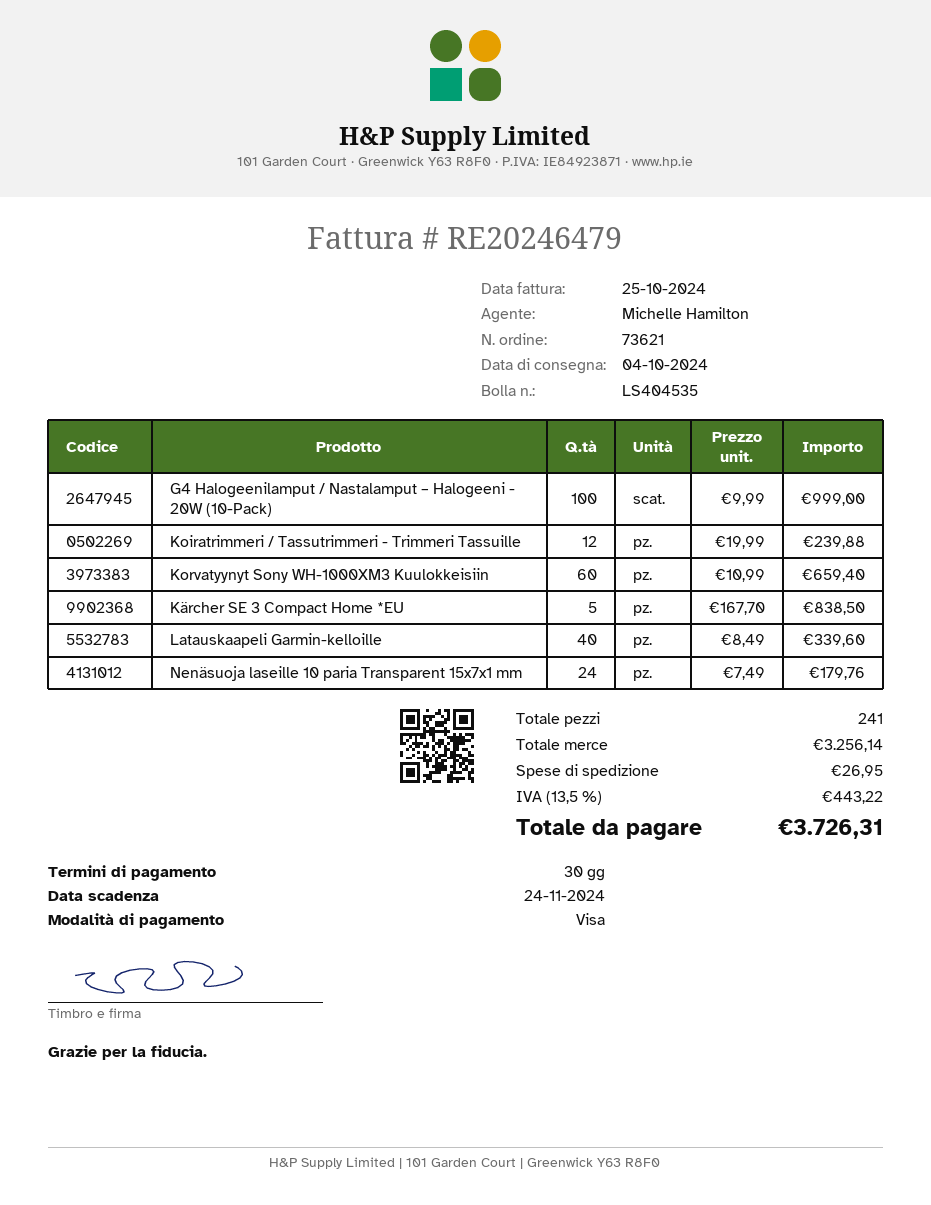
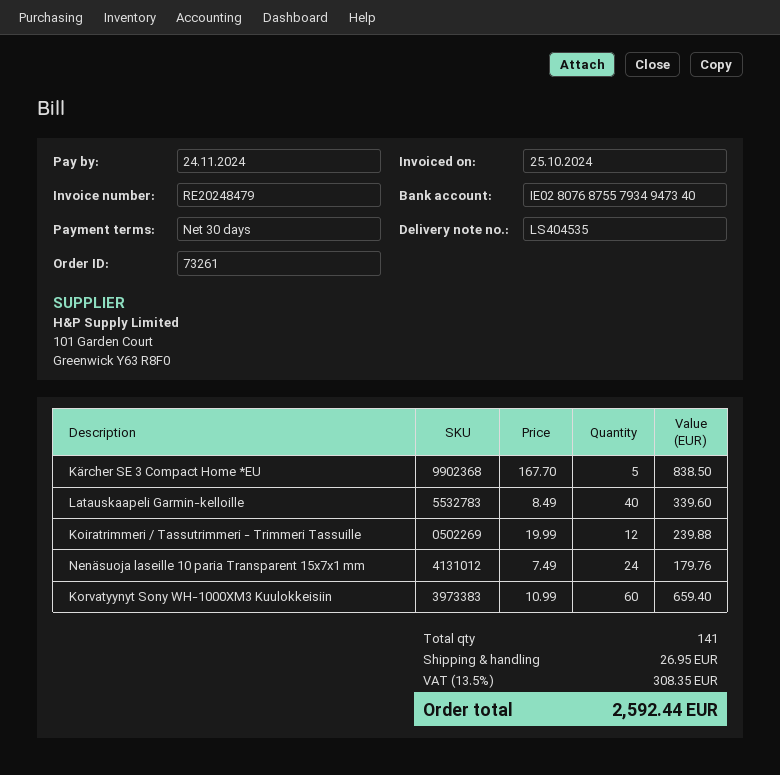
order number: 73621 -> 73261
invoice number: RE20246479 -> RE20248479
G4 Halogeenilamput / Nastalamput – Halogeeni - 20W (10-Pack): 100 x 9.99 = 999.00 -> none
total quantity: 241 -> 141
tax: 13.5% = 443.22 -> 13.5% = 308.35
total: 3726.31 -> 2592.44

